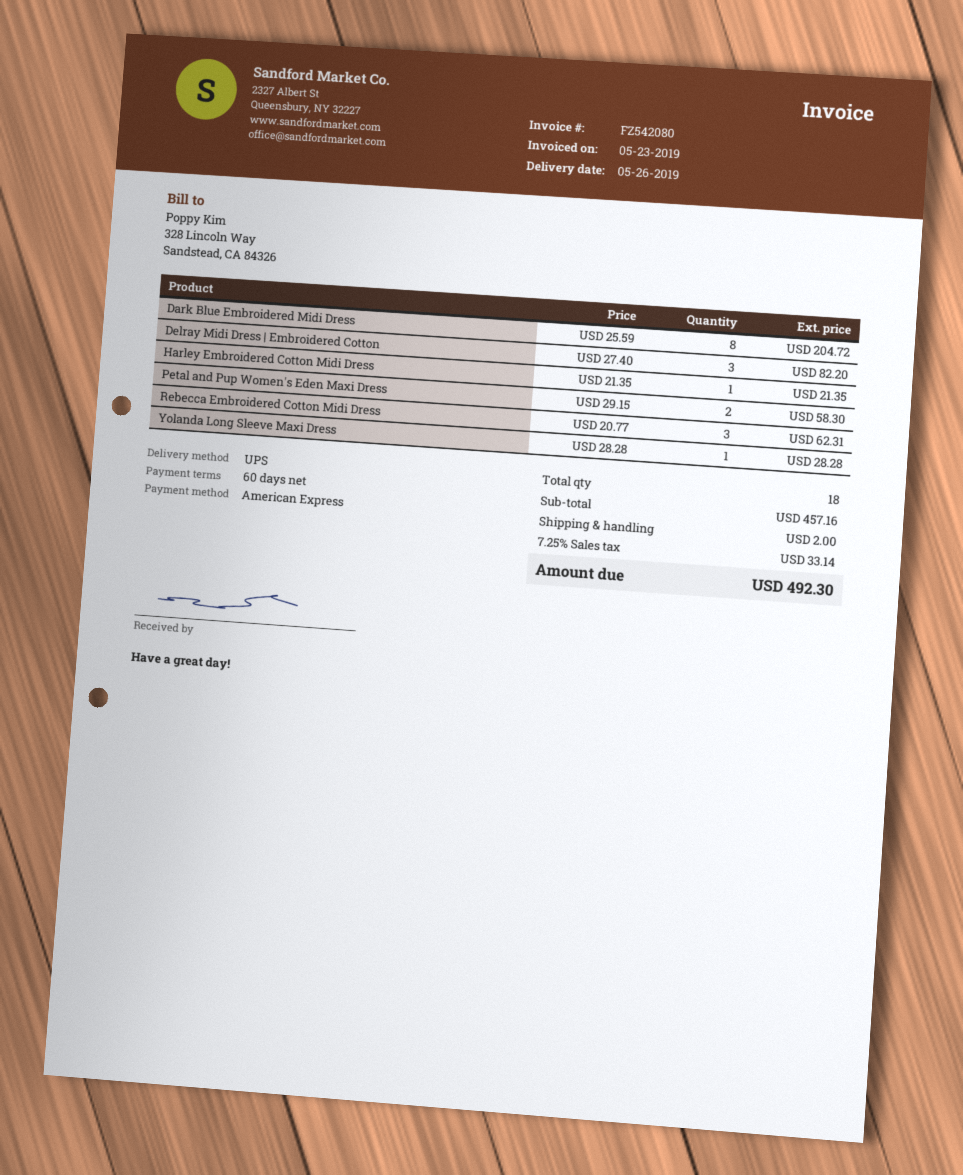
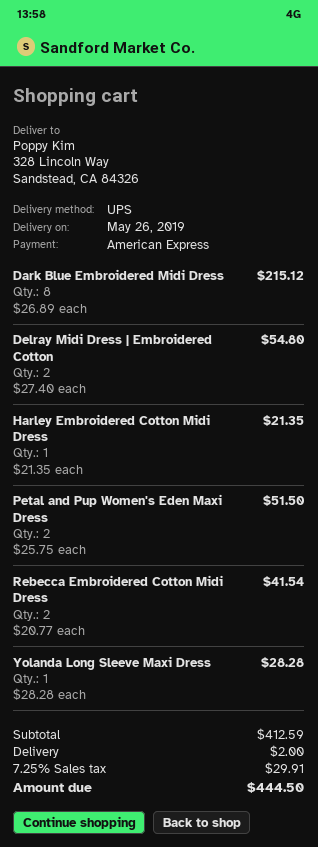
Dark Blue Embroidered Midi Dress: 8 x 25.59 = 204.72 -> 8 x 26.89 = 215.12
Delray Midi Dress | Embroidered Cotton: 3 x 27.40 = 82.20 -> 2 x 27.40 = 54.80
Petal and Pup Women's Eden Maxi Dress: 2 x 29.15 = 58.30 -> 2 x 25.75 = 51.50
Rebecca Embroidered Cotton Midi Dress: 3 x 20.77 = 62.31 -> 2 x 20.77 = 41.54
subtotal: 457.16 -> 412.59
tax: 7.25% = 33.14 -> 7.25% = 29.91
total: 492.30 -> 444.50

